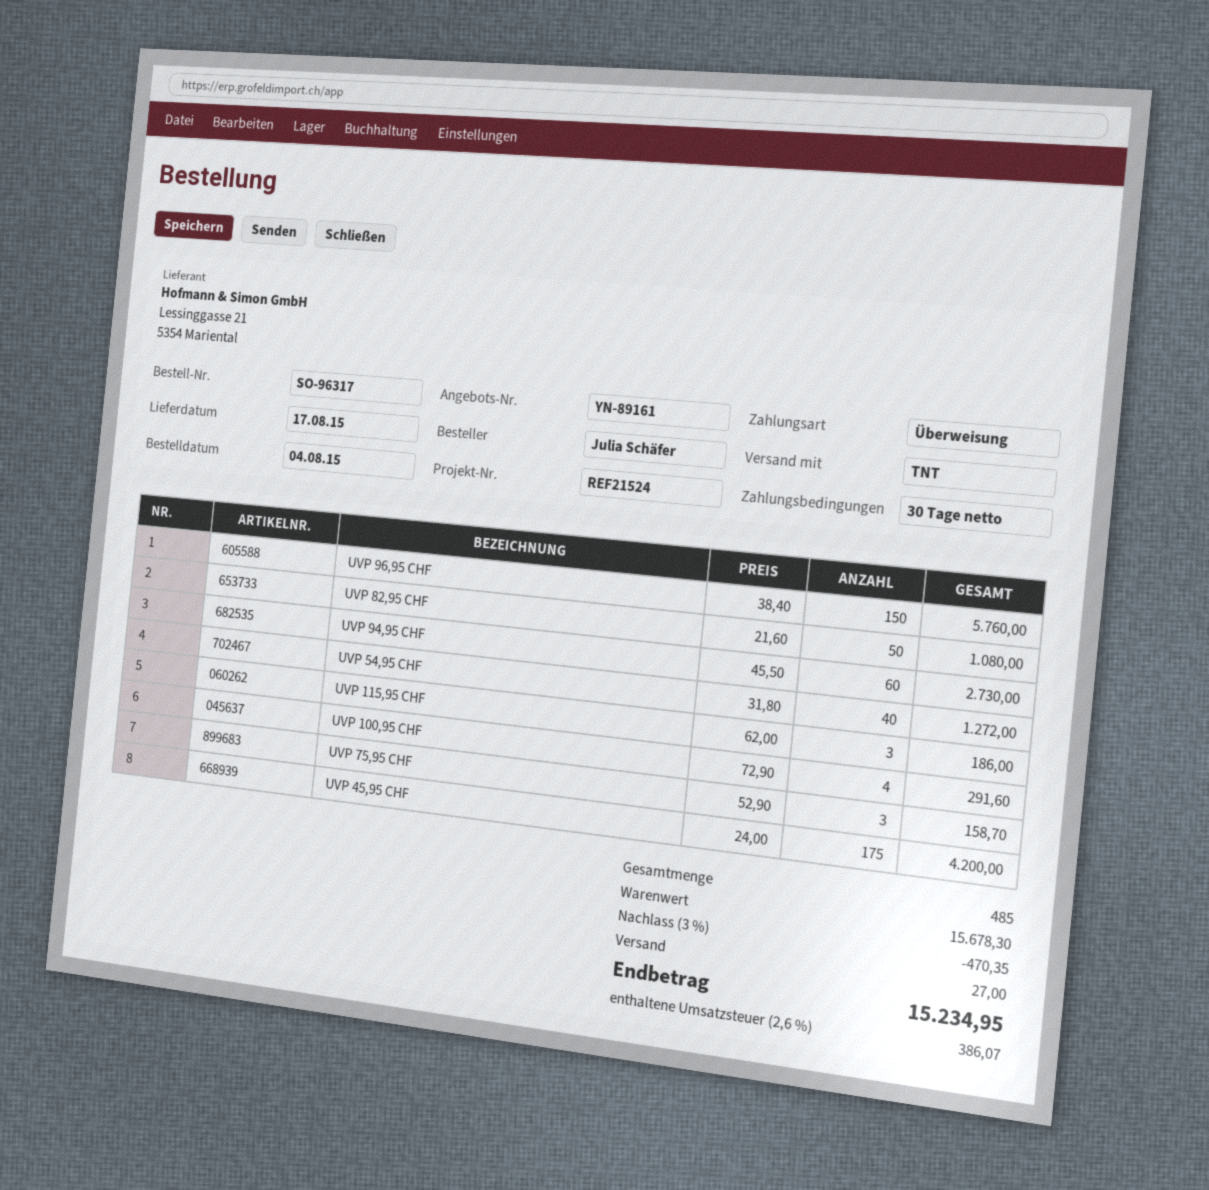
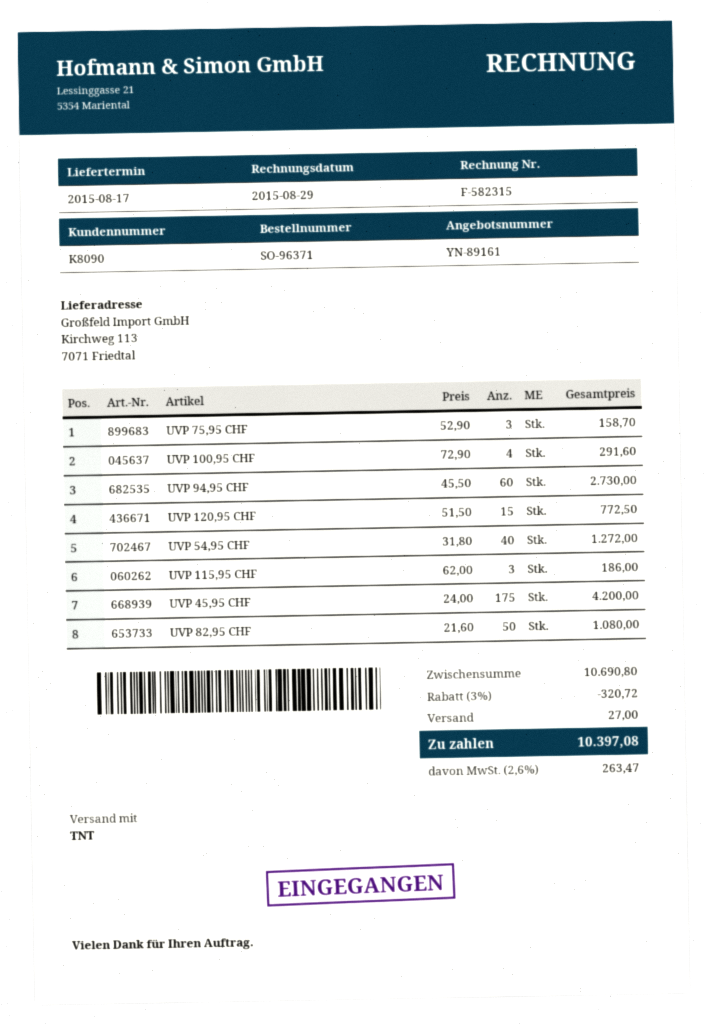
order number: SO-96317 -> SO-96371
UVP 96,95 CHF: 150 x 38.40 = 5760.00 -> none
UVP 120,95 CHF: none -> 15 x 51.50 = 772.50
subtotal: 15678.30 -> 10690.80
discount: 3% = 470.35 -> 3% = 320.72
tax: 2.6% = 386.07 -> 2.6% = 263.47
total: 15234.95 -> 10397.08

